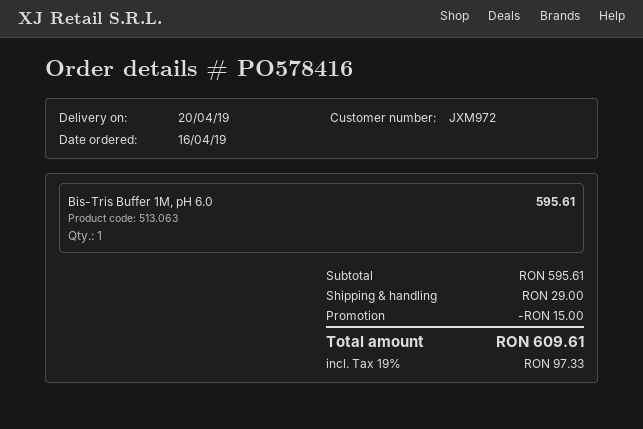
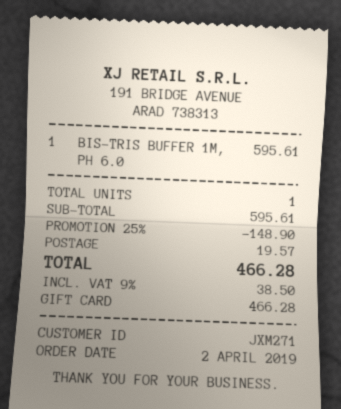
order date: 2019-04-16 -> 2019-04-02
customer number: JXM972 -> JXM271
discount: 15.00 -> 148.90
shipping: 29.00 -> 19.57
tax: 19% = 97.33 -> 9% = 38.50
total: 609.61 -> 466.28

